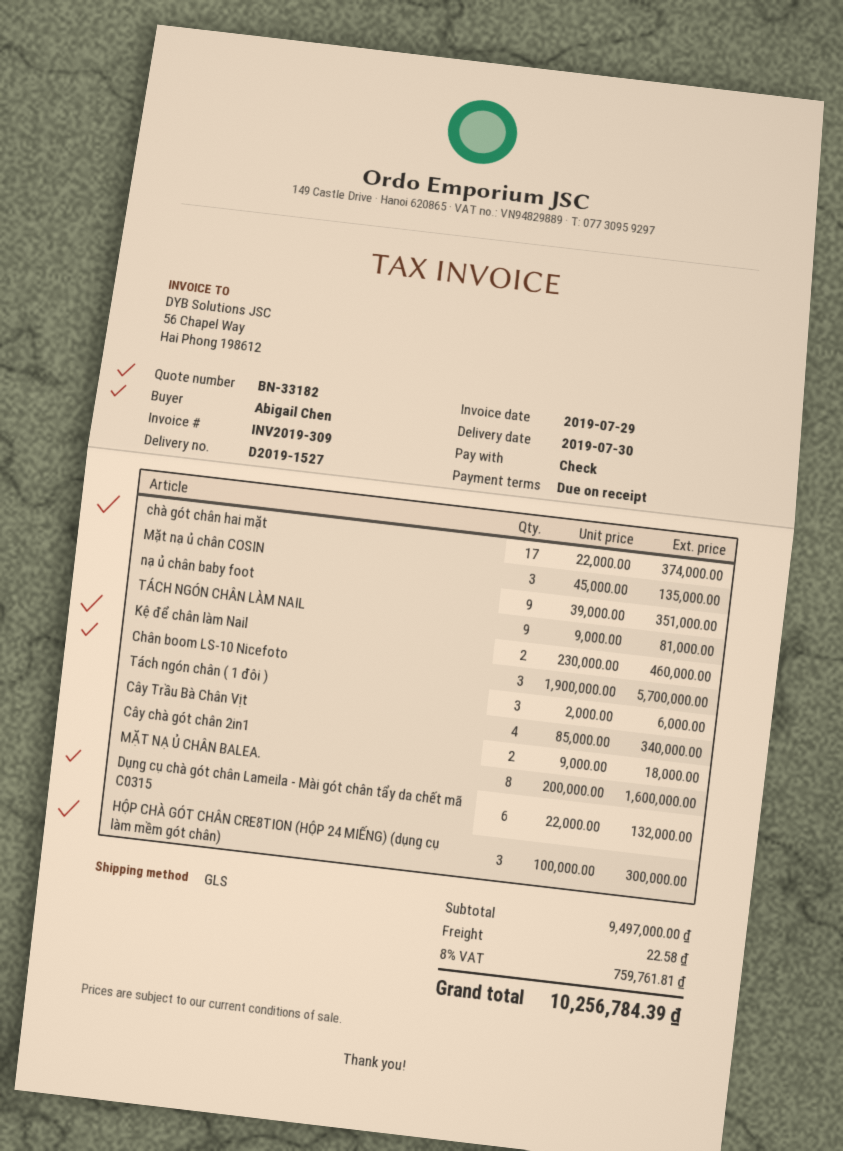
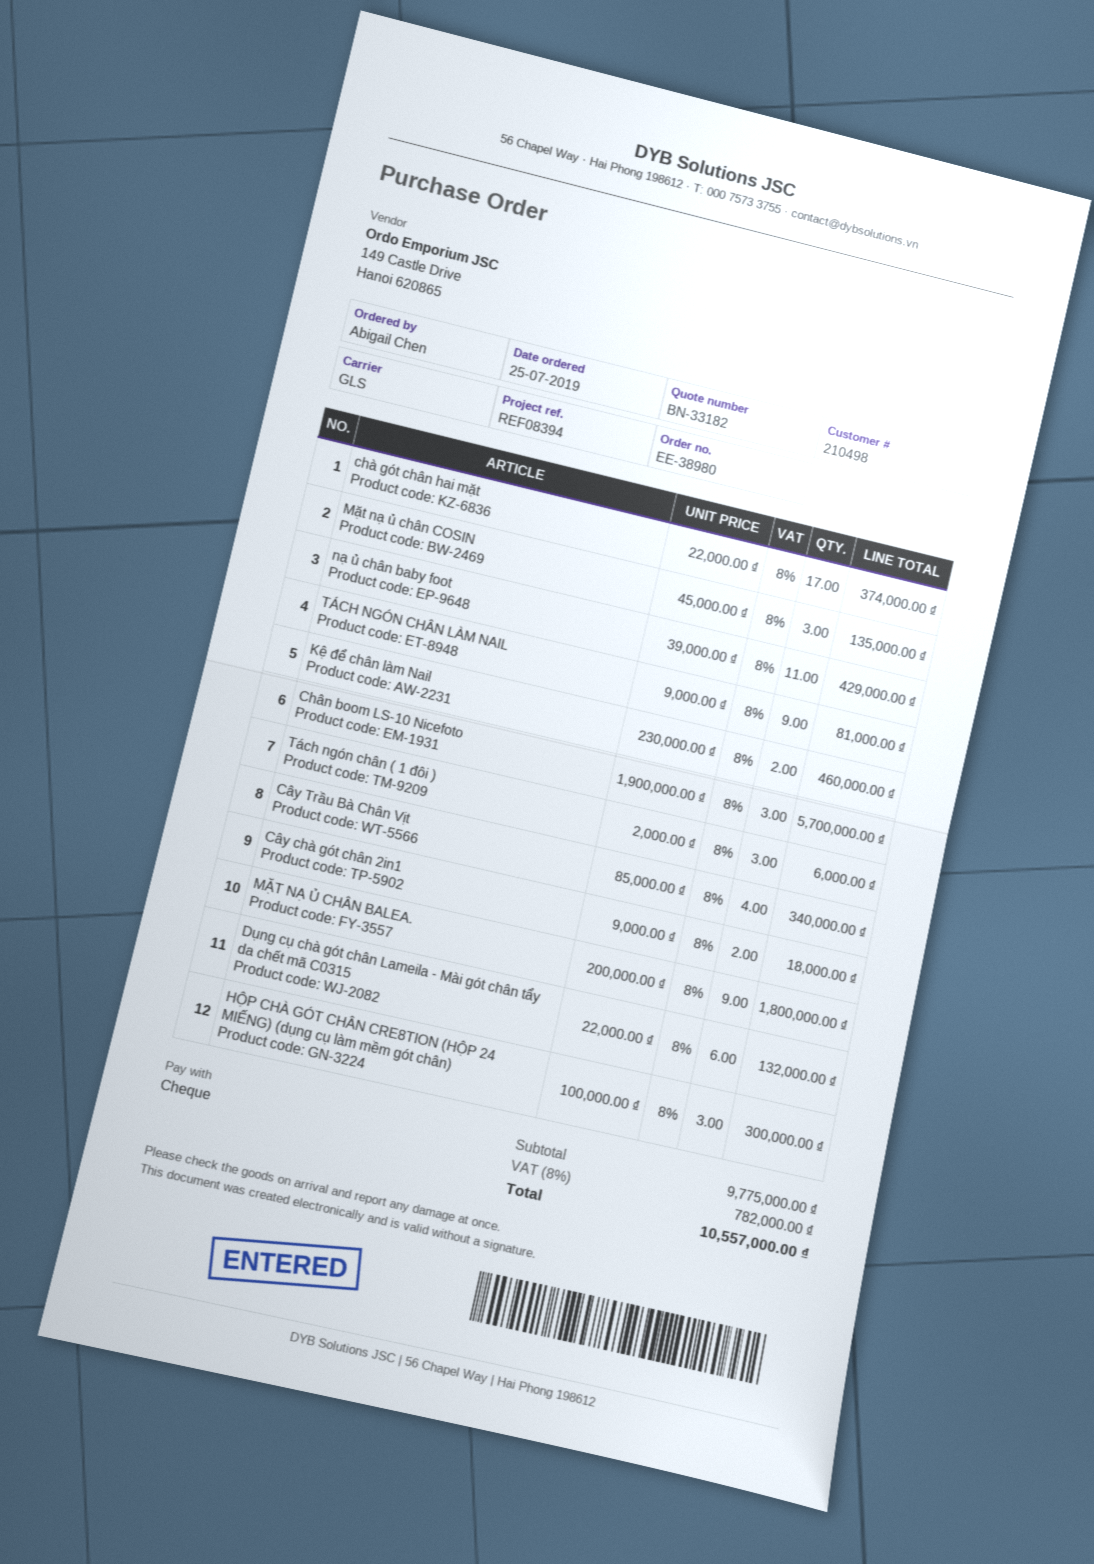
nạ ủ chân baby foot: 9 x 39000.00 = 351000.00 -> 11 x 39000.00 = 429000.00
MẶT NẠ Ủ CHÂN BALEA.: 8 x 200000.00 = 1600000.00 -> 9 x 200000.00 = 1800000.00
subtotal: 9497000.00 -> 9775000.00
shipping: 22.58 -> none
tax: 8% = 759761.81 -> 8% = 782000.00
total: 10256784.39 -> 10557000.00

